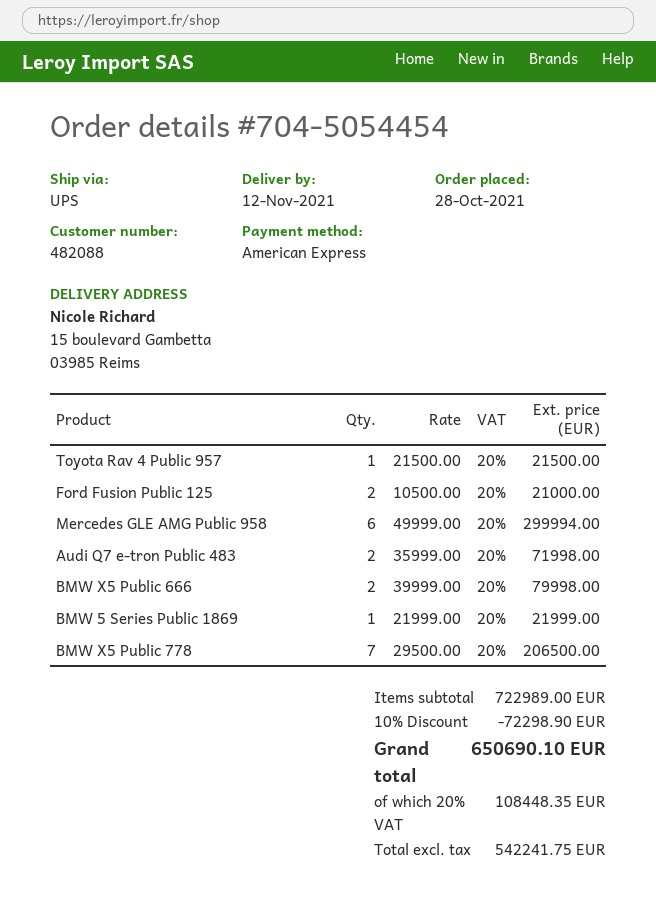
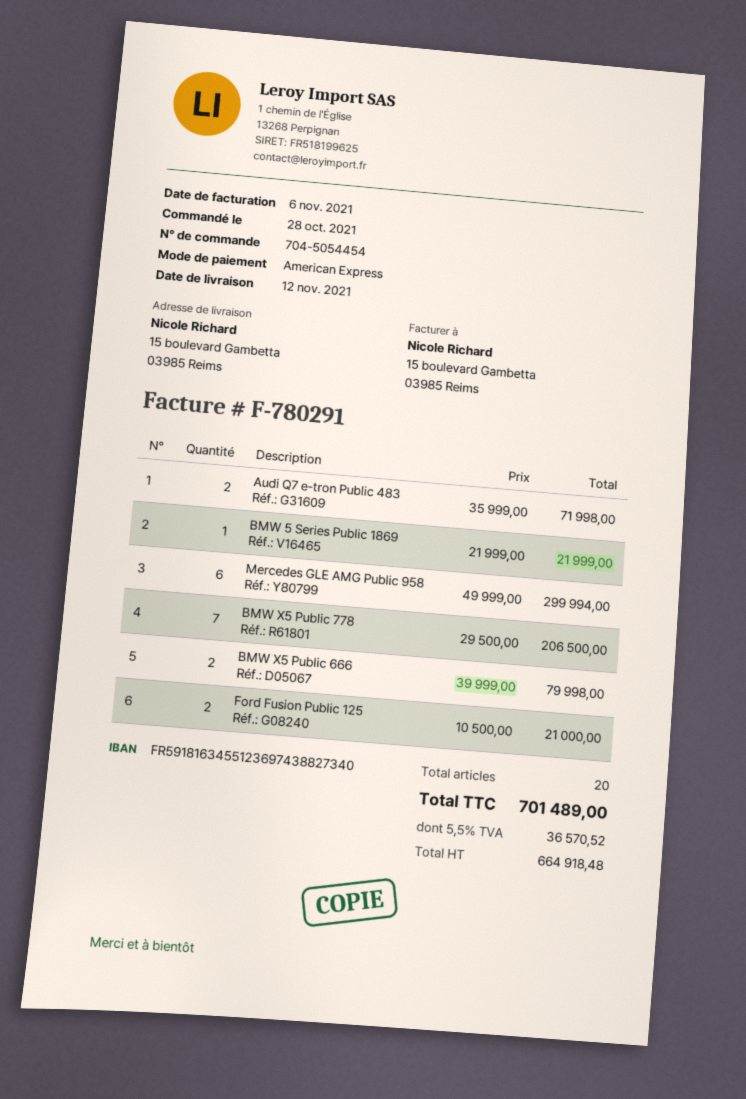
Toyota Rav 4 Public 957: 1 x 21500.00 = 21500.00 -> none
discount: 10% = 72298.90 -> none
net: 542241.75 -> 664918.48
tax: 20% = 108448.35 -> 5.5% = 36570.52
total: 650690.10 -> 701489.00

